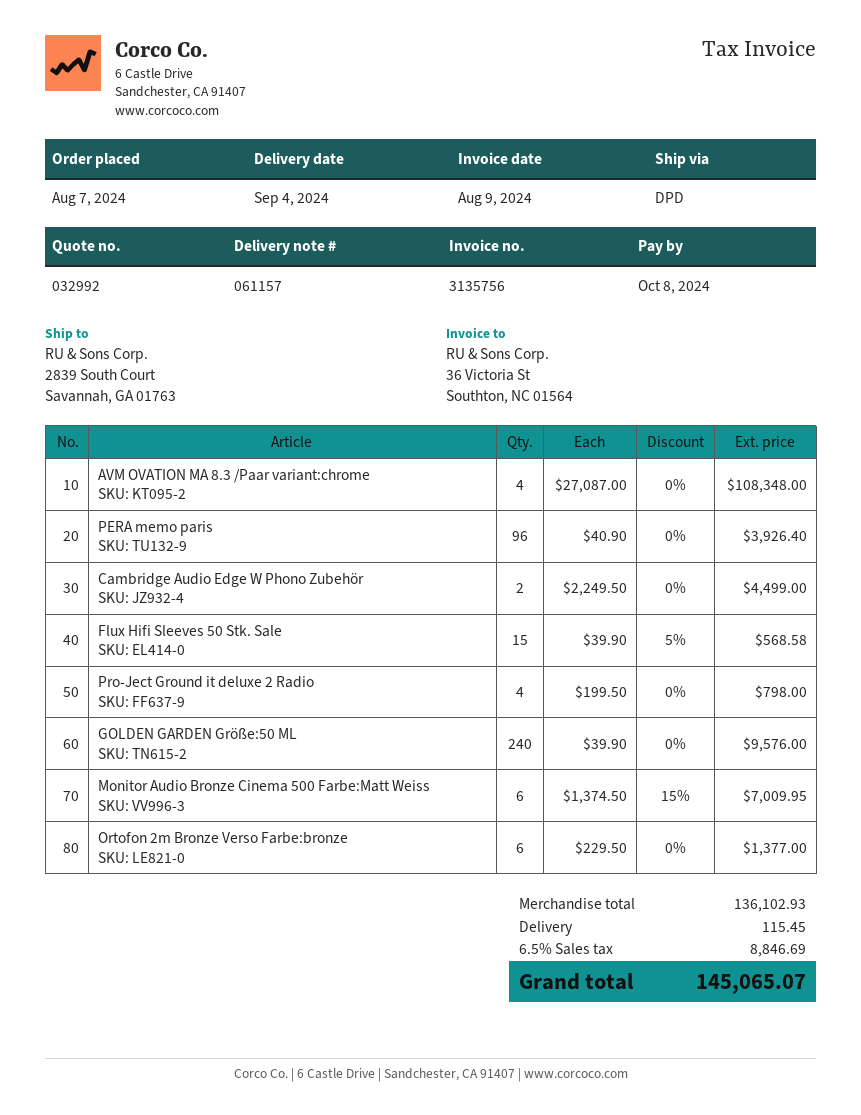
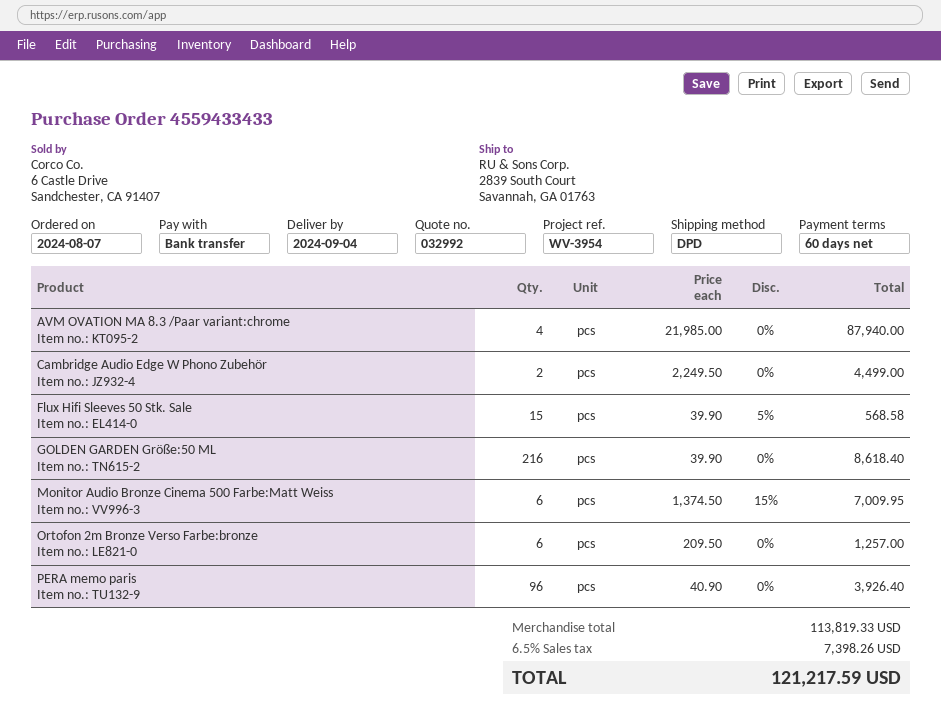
AVM OVATION MA 8.3 /Paar variant:chrome: 4 x 27087.00 = 108348.00 -> 4 x 21985.00 = 87940.00
Pro-Ject Ground it deluxe 2 Radio: 4 x 199.50 = 798.00 -> none
GOLDEN GARDEN Größe:50 ML: 240 x 39.90 = 9576.00 -> 216 x 39.90 = 8618.40
Ortofon 2m Bronze Verso Farbe:bronze: 6 x 229.50 = 1377.00 -> 6 x 209.50 = 1257.00
subtotal: 136102.93 -> 113819.33
shipping: 115.45 -> none
tax: 6.5% = 8846.69 -> 6.5% = 7398.26
total: 145065.07 -> 121217.59

